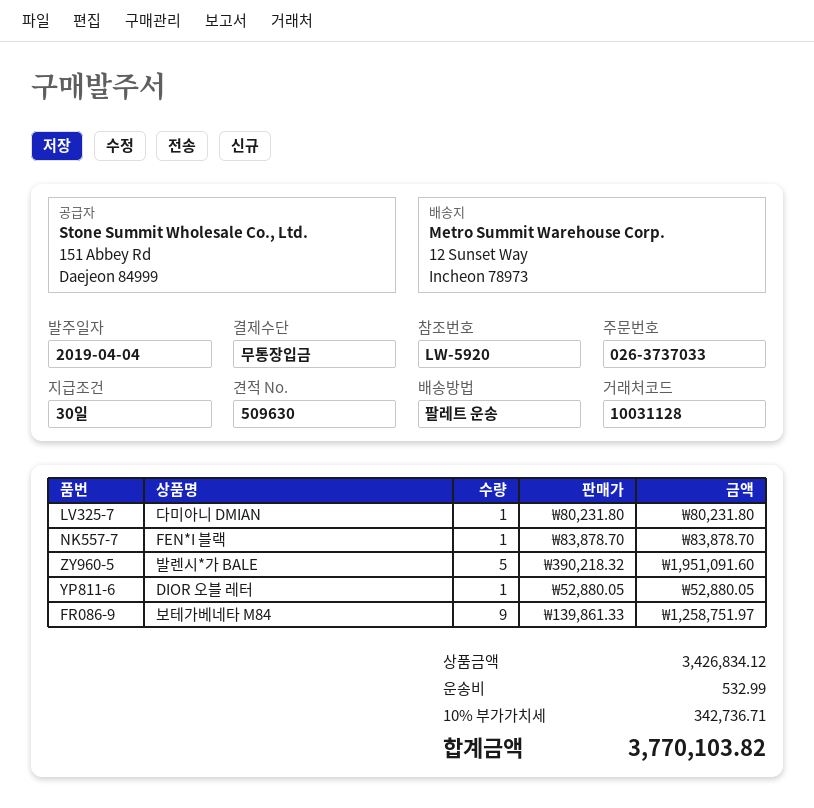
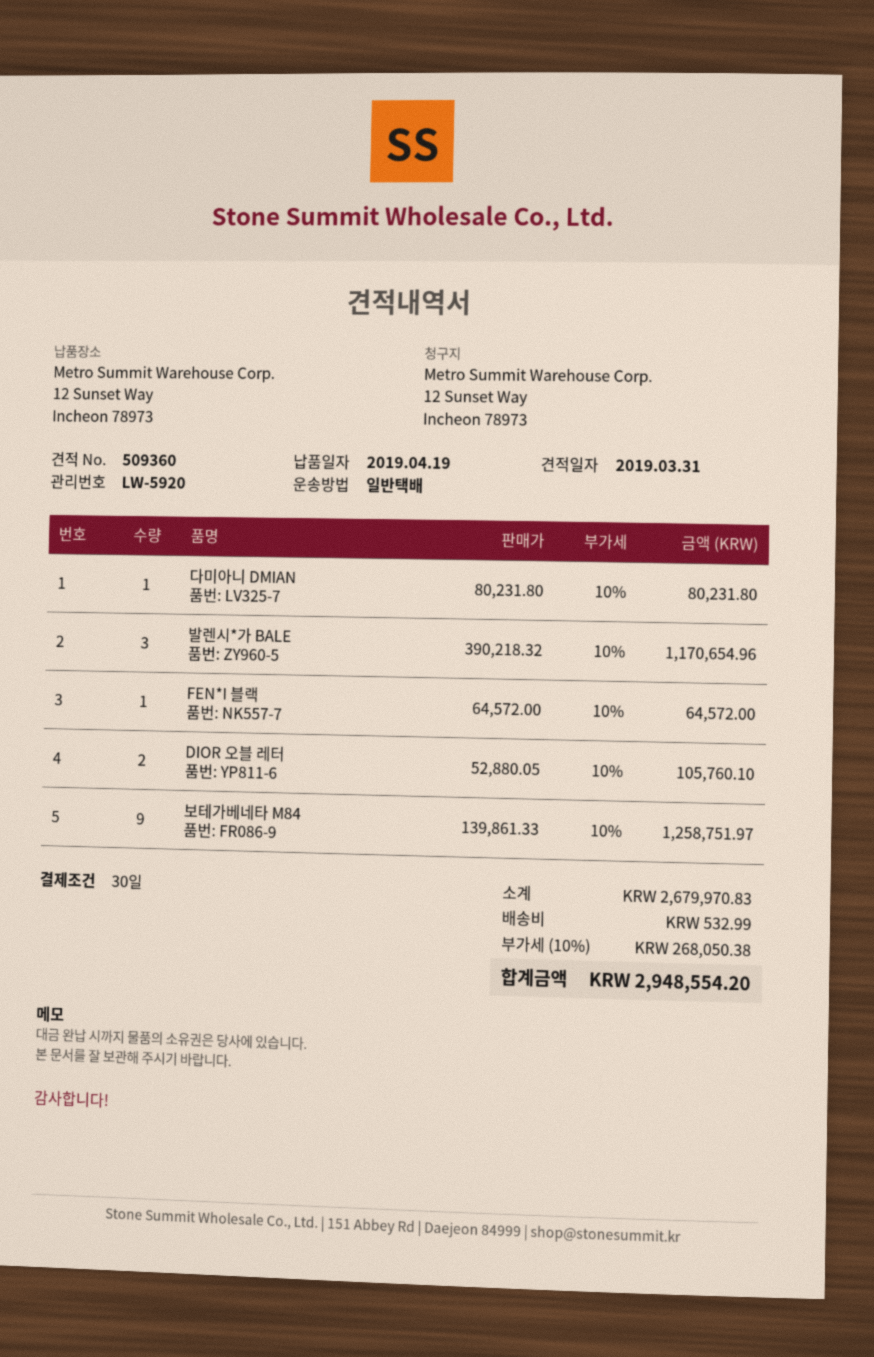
quote number: 509630 -> 509360
shipping method: pallet freight -> standard
FEN*I 블랙: 1 x 83878.70 = 83878.70 -> 1 x 64572.00 = 64572.00
발렌시*가 BALE: 5 x 390218.32 = 1951091.60 -> 3 x 390218.32 = 1170654.96
DIOR 오블 레터: 1 x 52880.05 = 52880.05 -> 2 x 52880.05 = 105760.10
subtotal: 3426834.12 -> 2679970.83
tax: 10% = 342736.71 -> 10% = 268050.38
total: 3770103.82 -> 2948554.20

